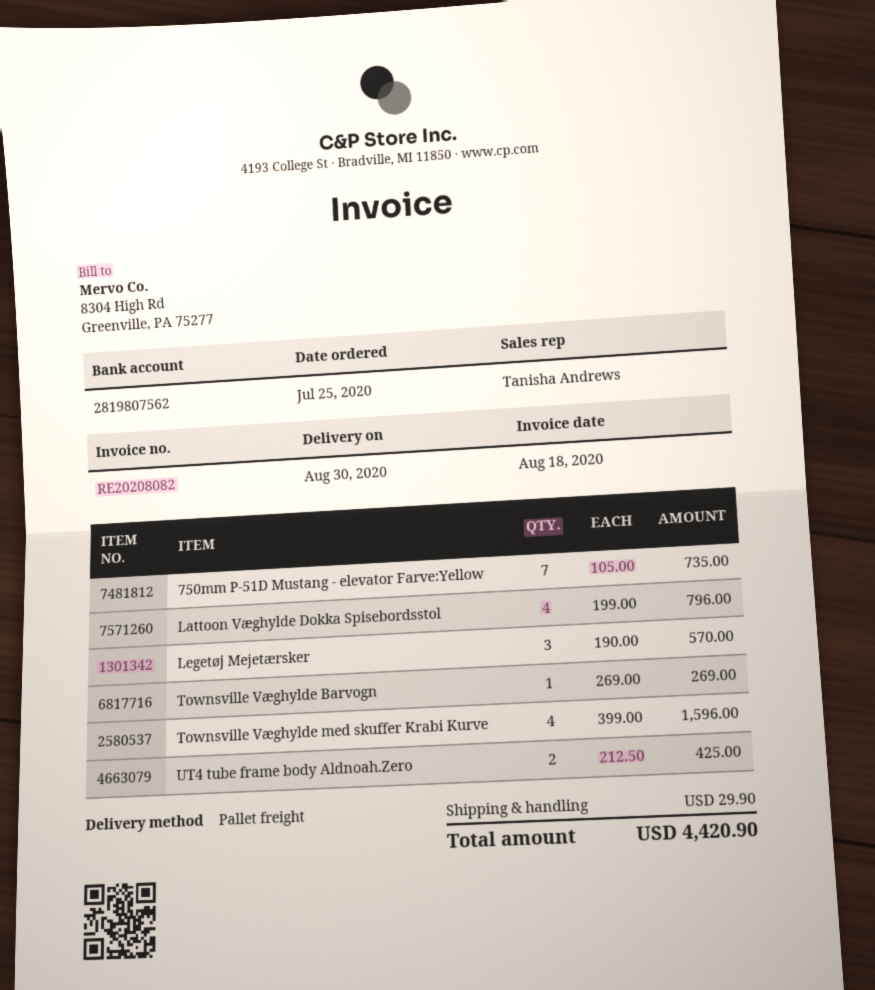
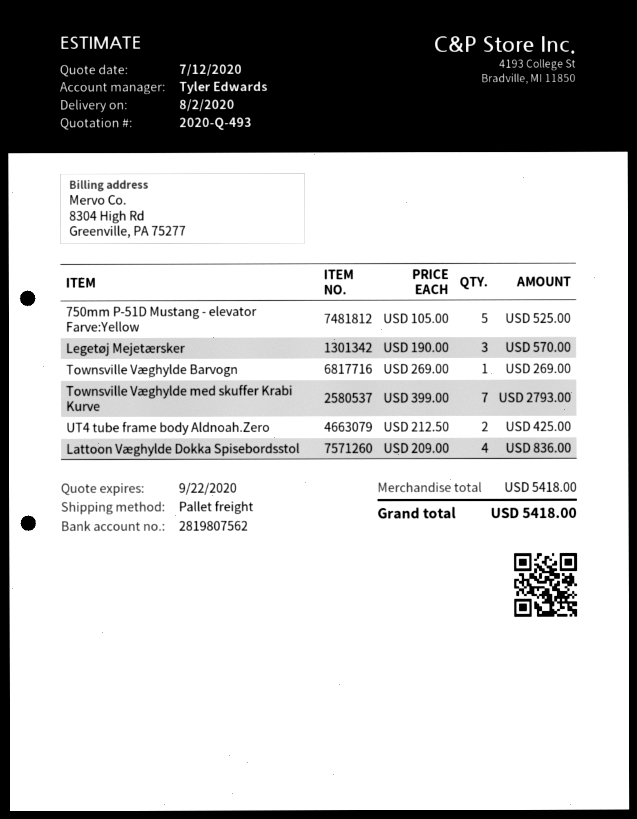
delivery date: 2020-08-30 -> 2020-08-02
sales rep: Tanisha Andrews -> Tyler Edwards
750mm P-51D Mustang - elevator Farve:Yellow: 7 x 105.00 = 735.00 -> 5 x 105.00 = 525.00
Lattoon Væghylde Dokka Spisebordsstol: 4 x 199.00 = 796.00 -> 4 x 209.00 = 836.00
Townsville Væghylde med skuffer Krabi Kurve: 4 x 399.00 = 1596.00 -> 7 x 399.00 = 2793.00
shipping: 29.90 -> none
total: 4420.90 -> 5418.00

